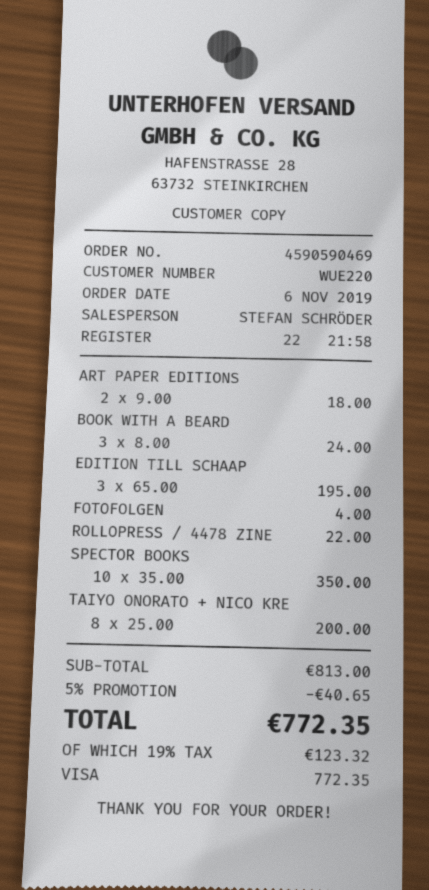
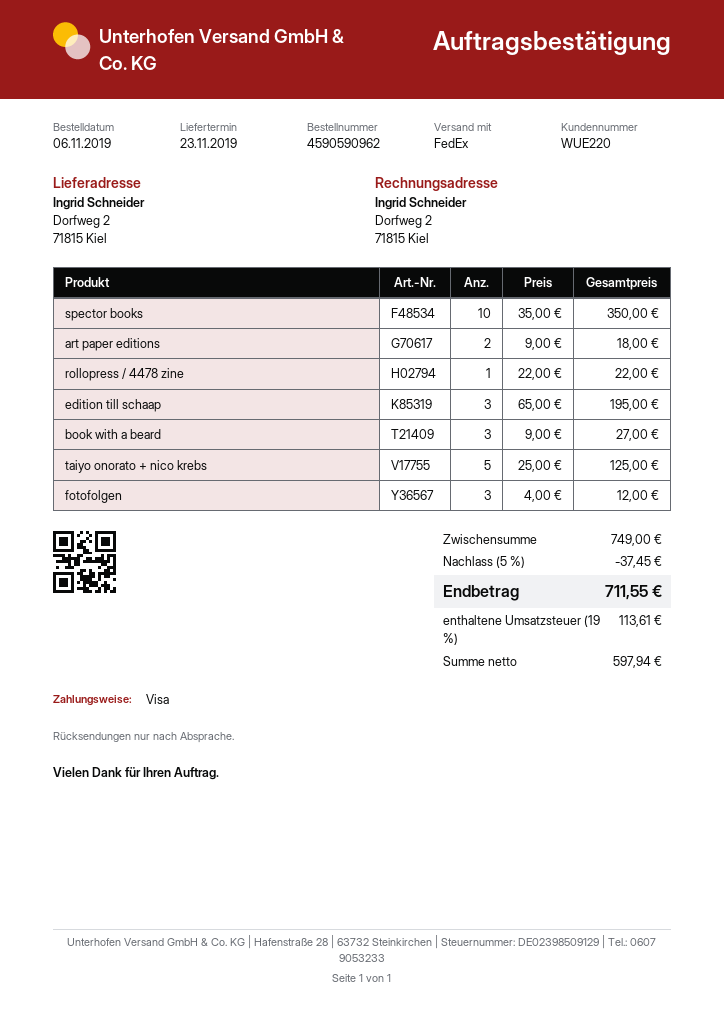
order number: 4590590469 -> 4590590962
BOOK WITH A BEARD: 3 x 8.00 = 24.00 -> 3 x 9.00 = 27.00
FOTOFOLGEN: 1 x 4.00 = 4.00 -> 3 x 4.00 = 12.00
TAIYO ONORATO + NICO KRE: 8 x 25.00 = 200.00 -> 5 x 25.00 = 125.00
subtotal: 813.00 -> 749.00
discount: 5% = 40.65 -> 5% = 37.45
tax: 19% = 123.32 -> 19% = 113.61
total: 772.35 -> 711.55

